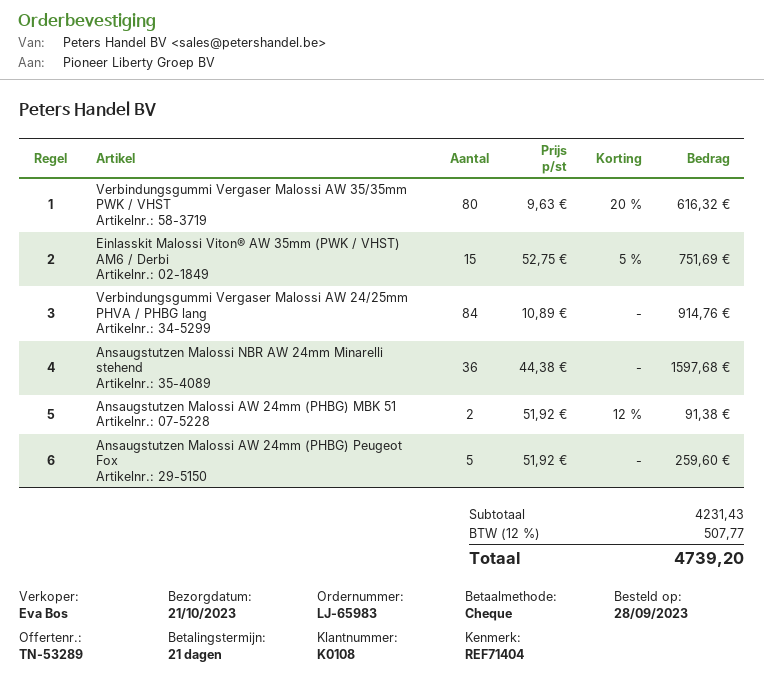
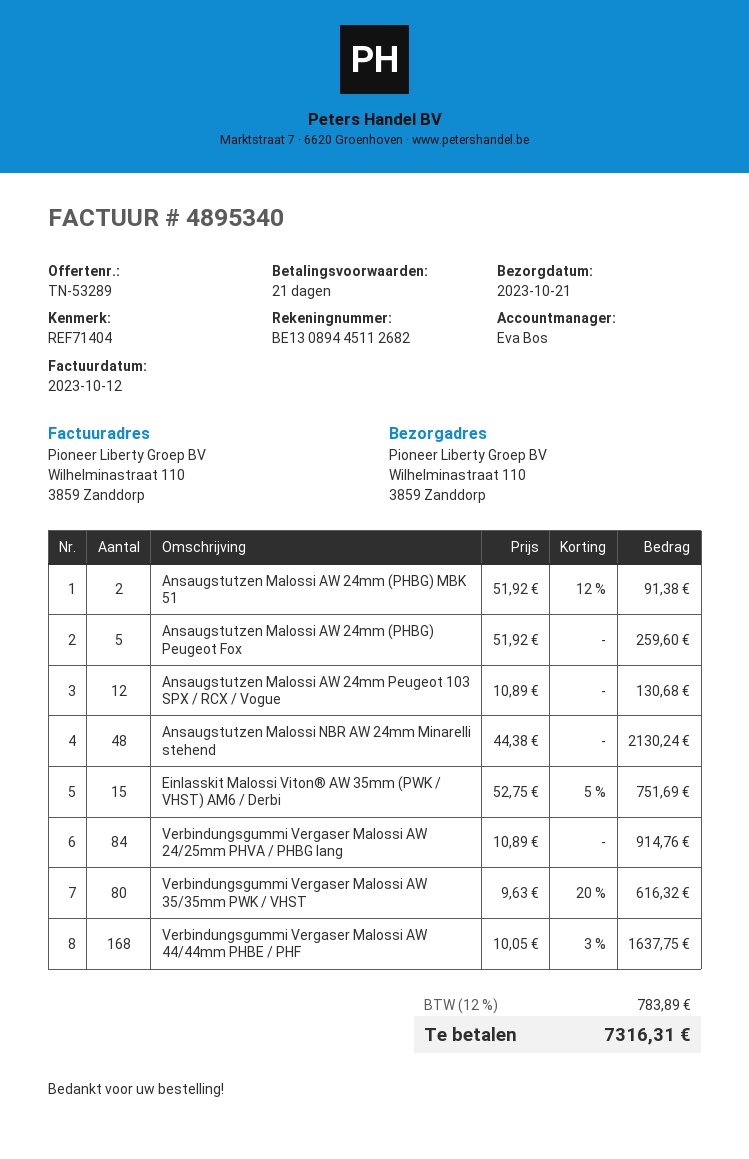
Ansaugstutzen Malossi NBR AW 24mm Minarelli stehend: 36 x 44.38 = 1597.68 -> 48 x 44.38 = 2130.24
Ansaugstutzen Malossi AW 24mm Peugeot 103 SPX / RCX / Vogue: none -> 12 x 10.89 = 130.68
Verbindungsgummi Vergaser Malossi AW 44/44mm PHBE / PHF: none -> 168 x 10.05 - 3% = 1637.75
tax: 12% = 507.77 -> 12% = 783.89
total: 4739.20 -> 7316.31

